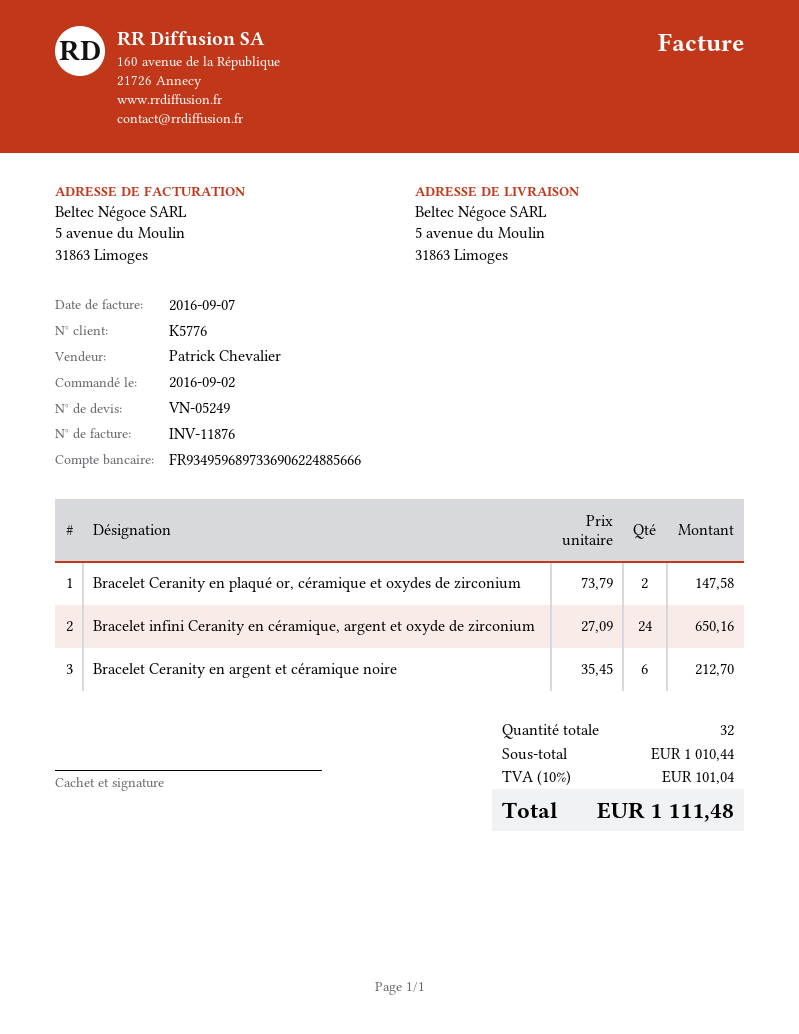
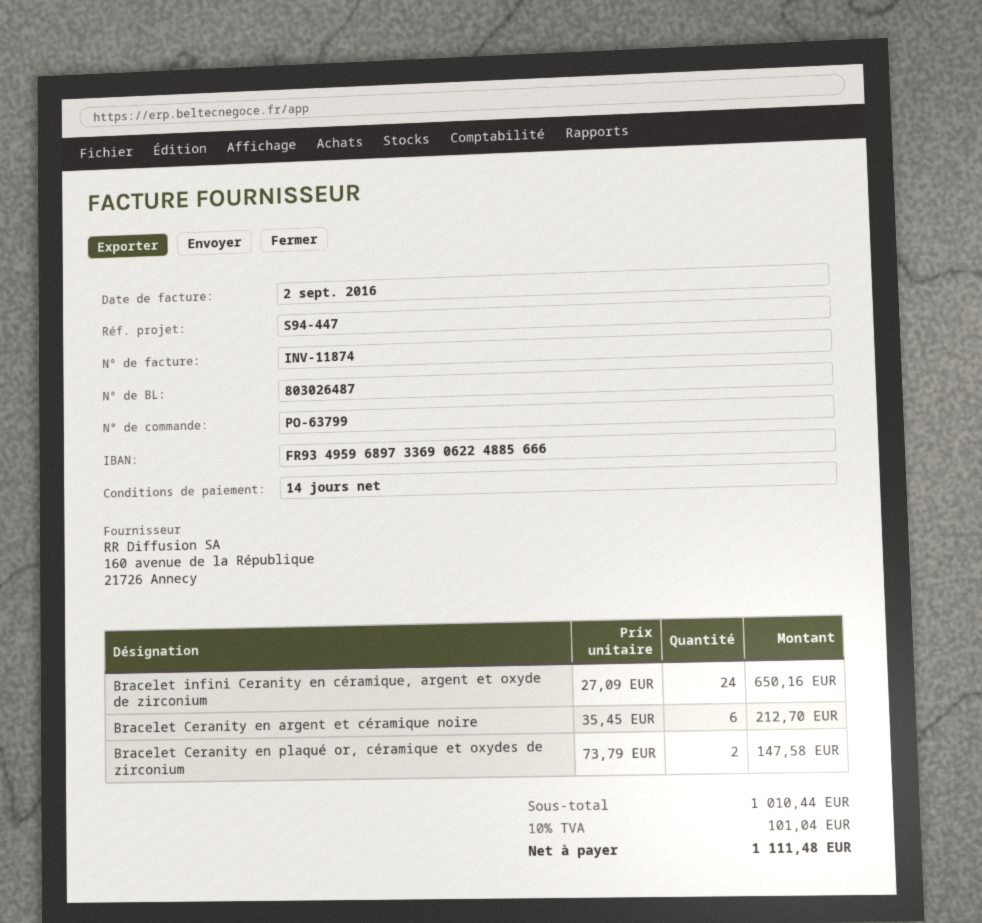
invoice number: INV-11876 -> INV-11874
invoice date: 2016-09-07 -> 2016-09-02

